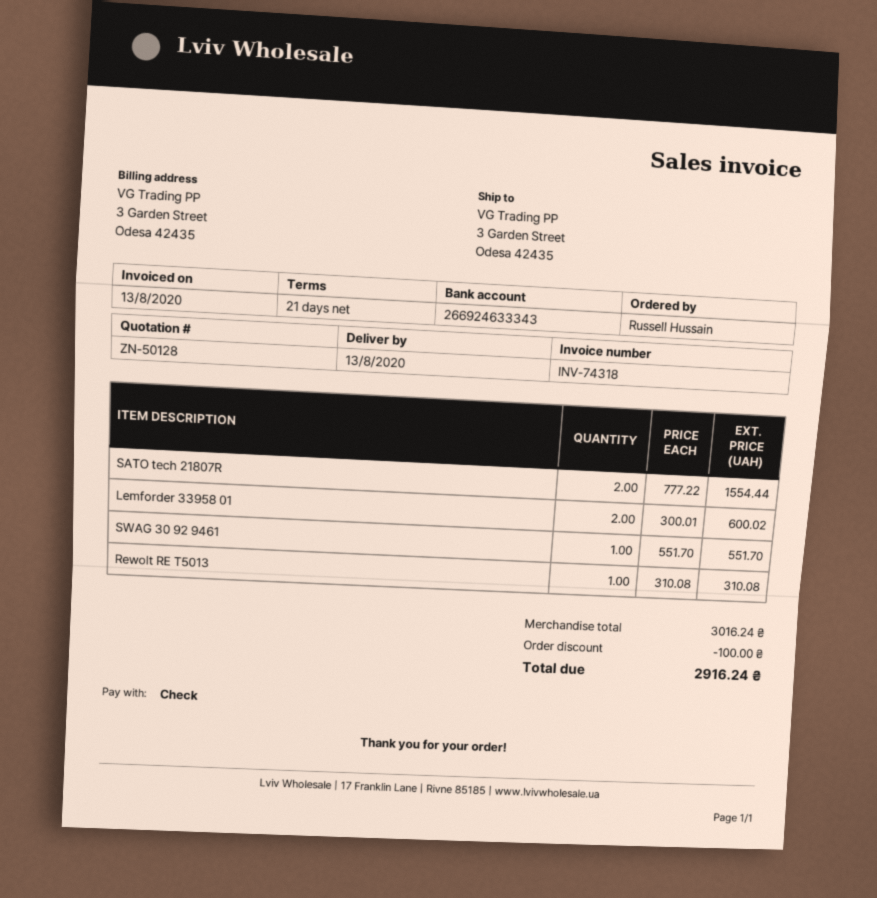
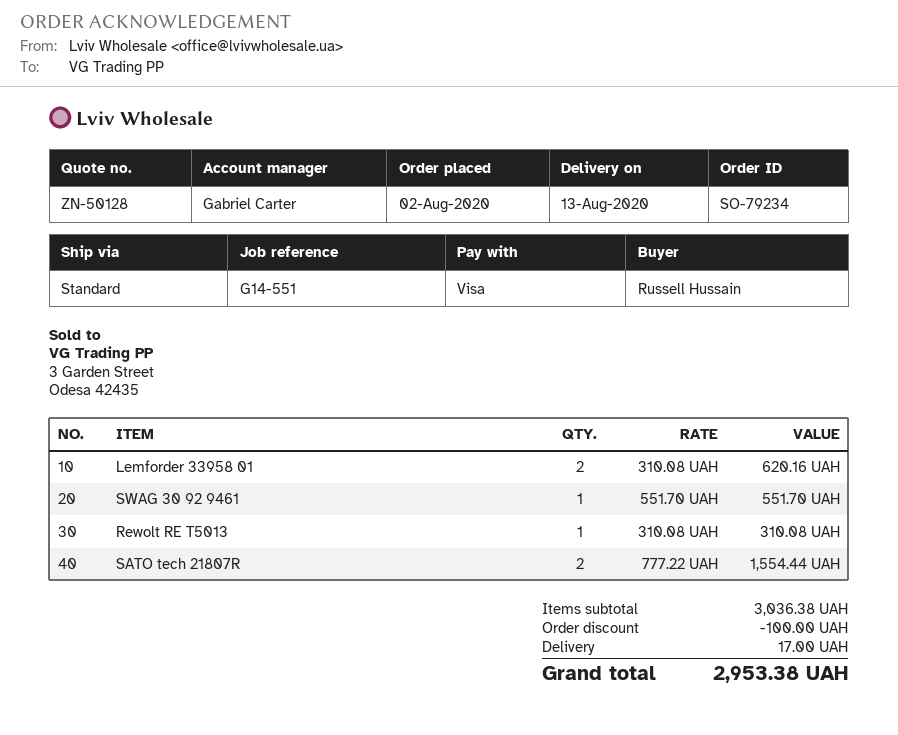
payment method: cheque -> Visa
Lemforder 33958 01: 2 x 300.01 = 600.02 -> 2 x 310.08 = 620.16
subtotal: 3016.24 -> 3036.38
shipping: none -> 17.00
total: 2916.24 -> 2953.38

